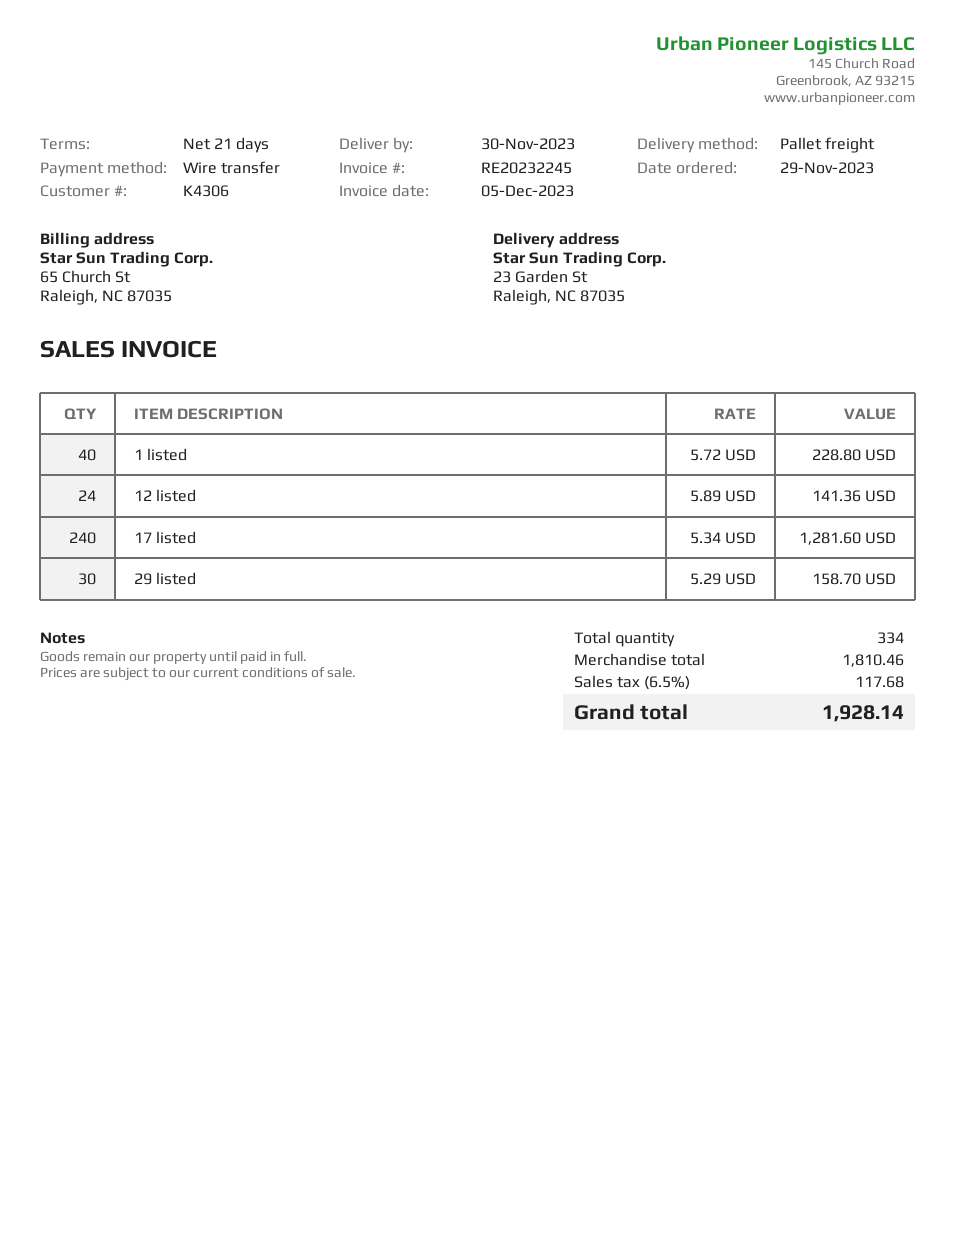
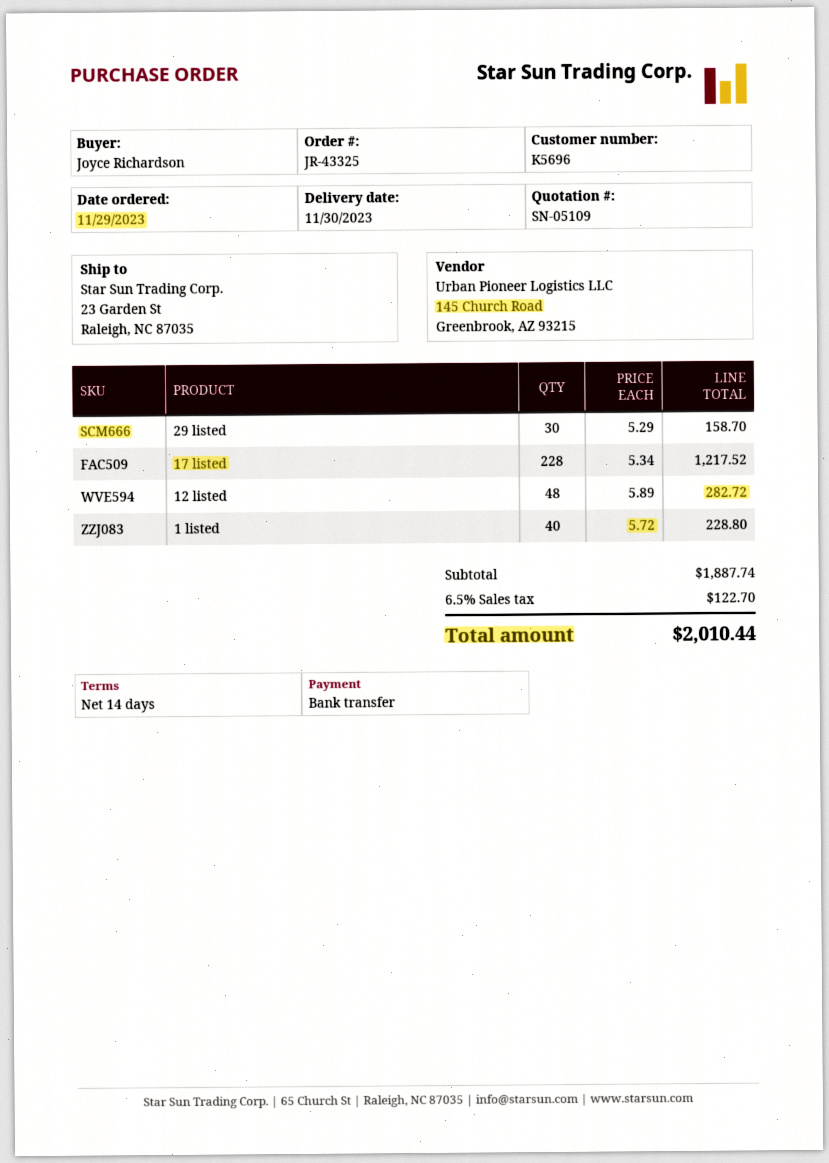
payment terms: 21 days -> 14 days
customer number: K4306 -> K5696
12 listed: 24 x 5.89 = 141.36 -> 48 x 5.89 = 282.72
17 listed: 240 x 5.34 = 1281.60 -> 228 x 5.34 = 1217.52
subtotal: 1810.46 -> 1887.74
tax: 6.5% = 117.68 -> 6.5% = 122.70
total: 1928.14 -> 2010.44

